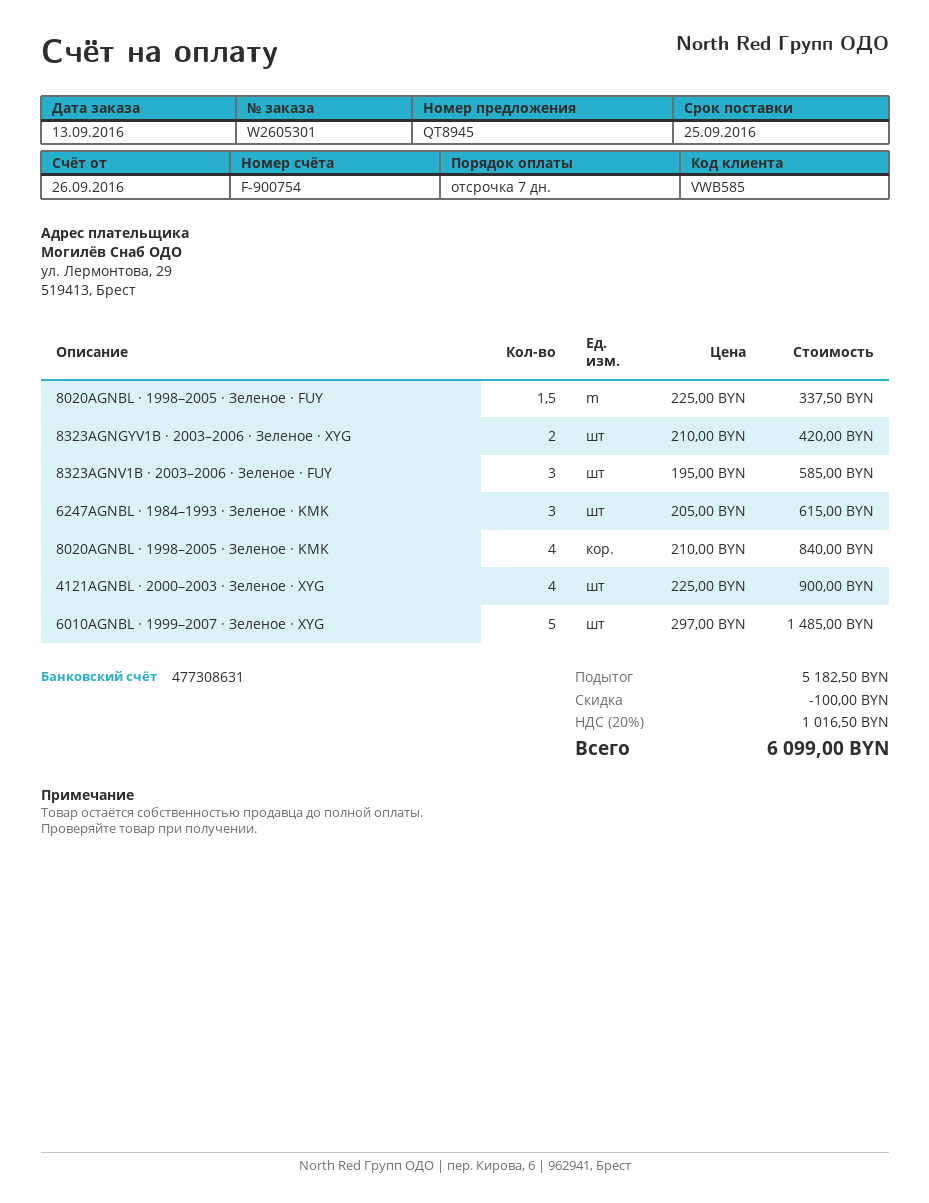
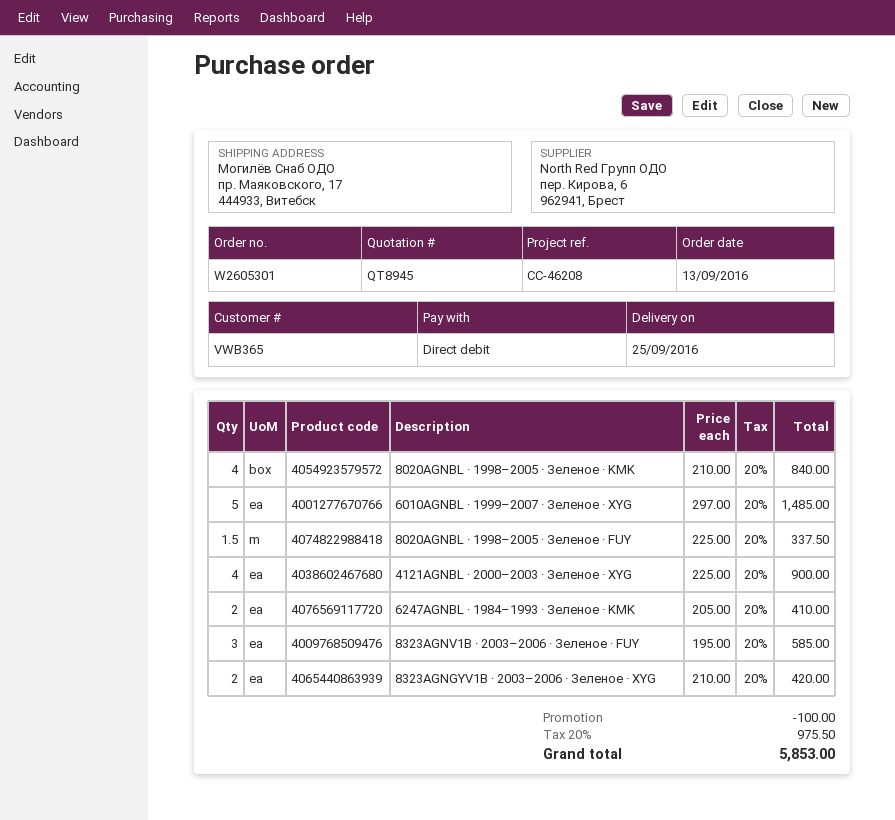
customer number: VWB585 -> VWB365
6247AGNBL · 1984–1993 · Зеленое · KMK: 3 x 205.00 = 615.00 -> 2 x 205.00 = 410.00
tax: 20% = 1016.50 -> 20% = 975.50
total: 6099.00 -> 5853.00

